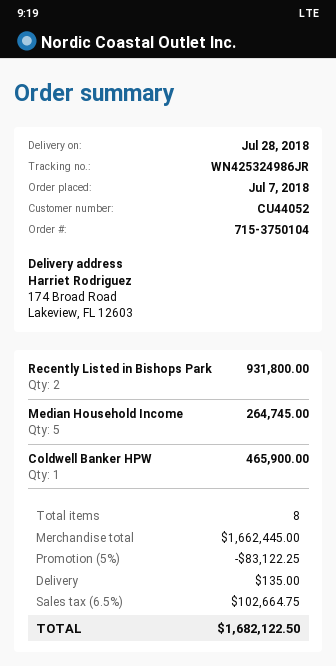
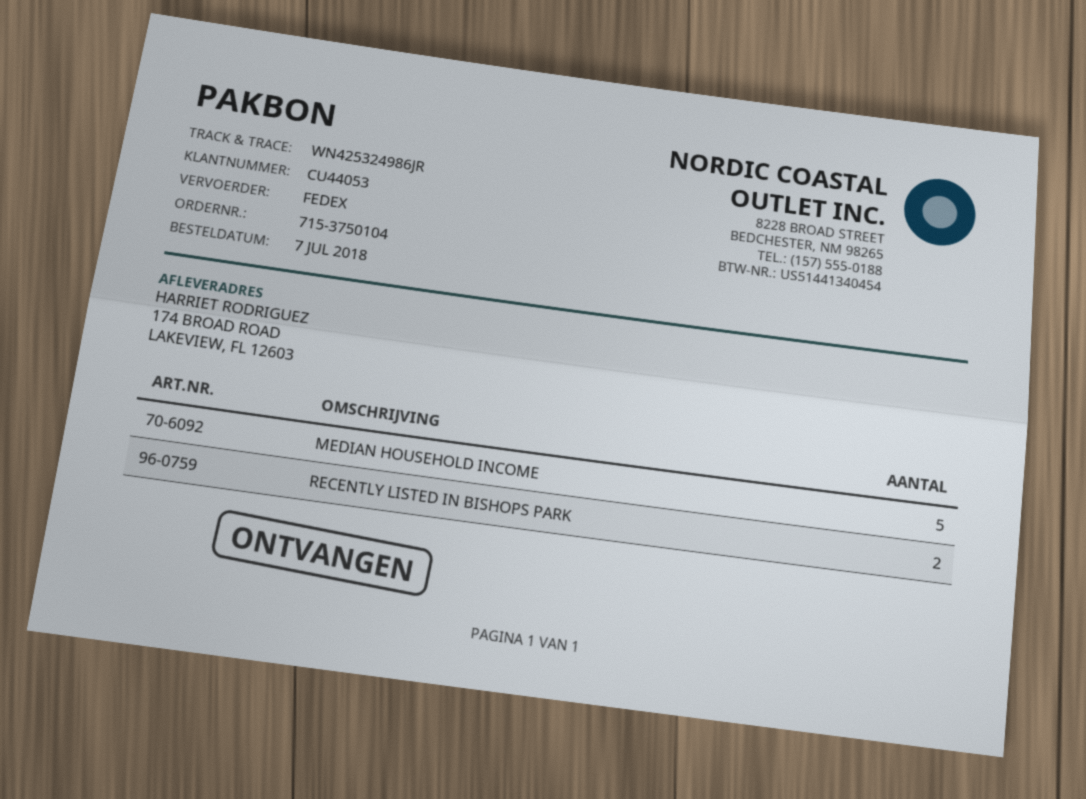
customer number: CU44052 -> CU44053
Coldwell Banker HPW: 1 -> none

